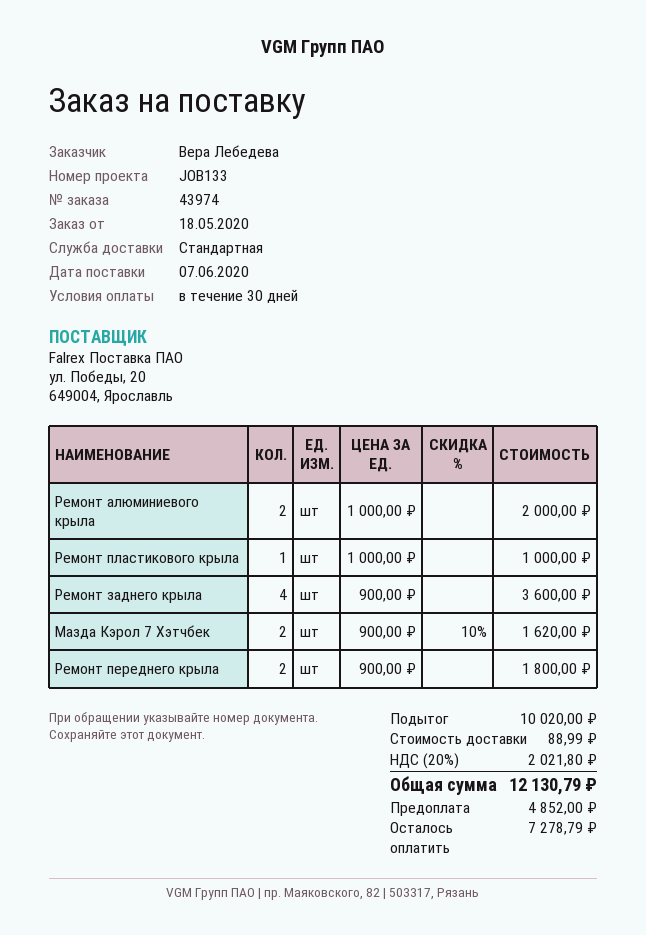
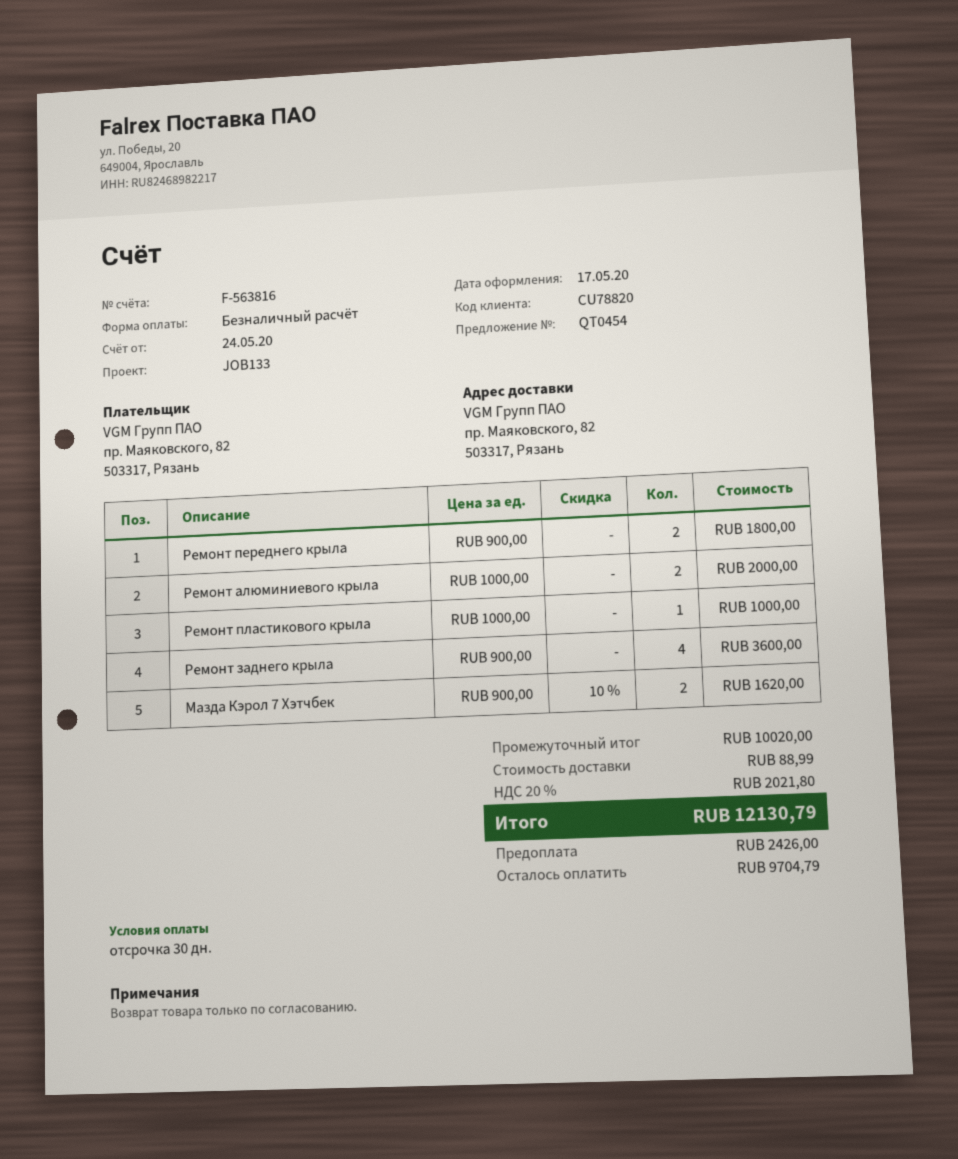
order date: 2020-05-18 -> 2020-05-17
deposit: 4852.00 -> 2426.00
balance: 7278.79 -> 9704.79

